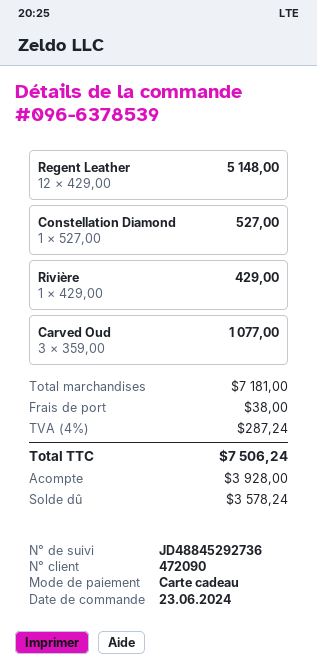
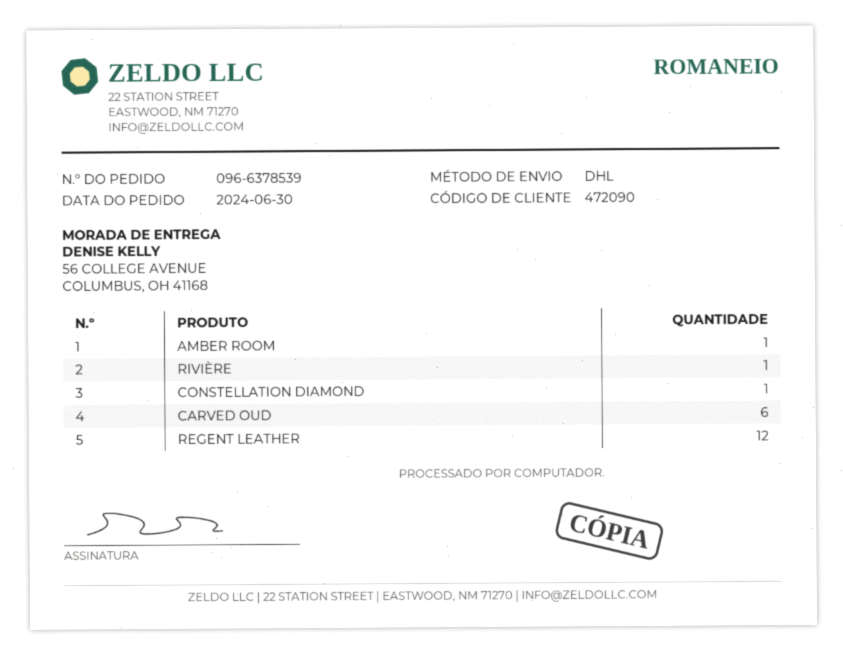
order date: 2024-06-23 -> 2024-06-30
Carved Oud: 3 -> 6
AMBER ROOM: none -> 1

